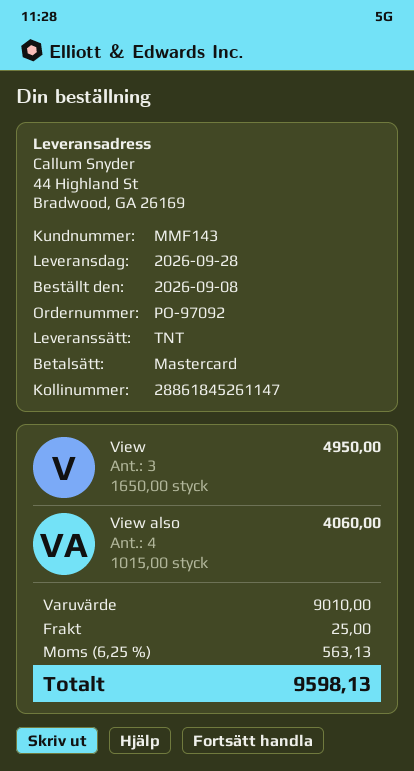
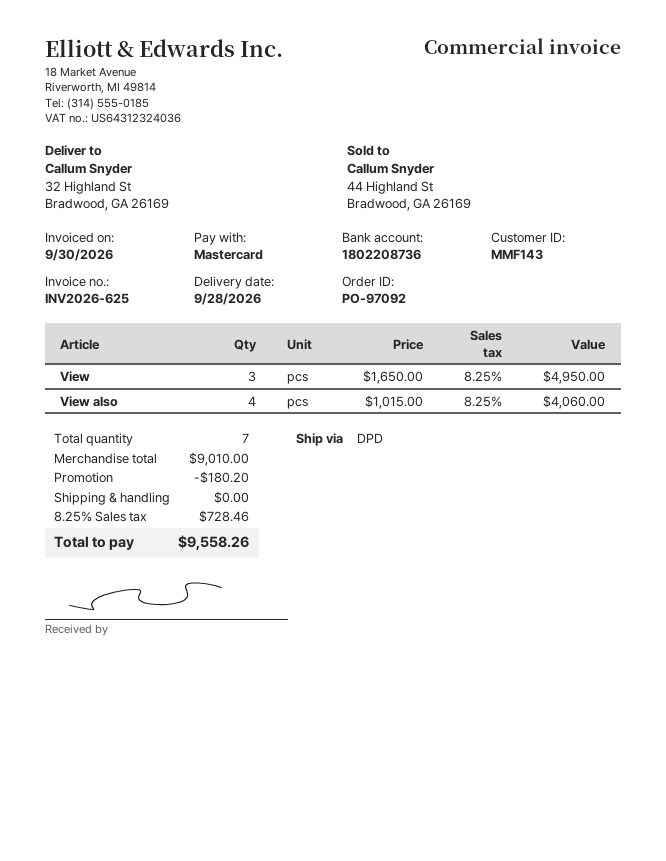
shipping method: TNT -> DPD
ship to: 44 Highland St, Bradwood, GA 26169 -> 32 Highland St, Bradwood, GA 26169
discount: none -> 180.20
shipping: 25.00 -> 0.00
tax: 6.25% = 563.13 -> 8.25% = 728.46
total: 9598.13 -> 9558.26

